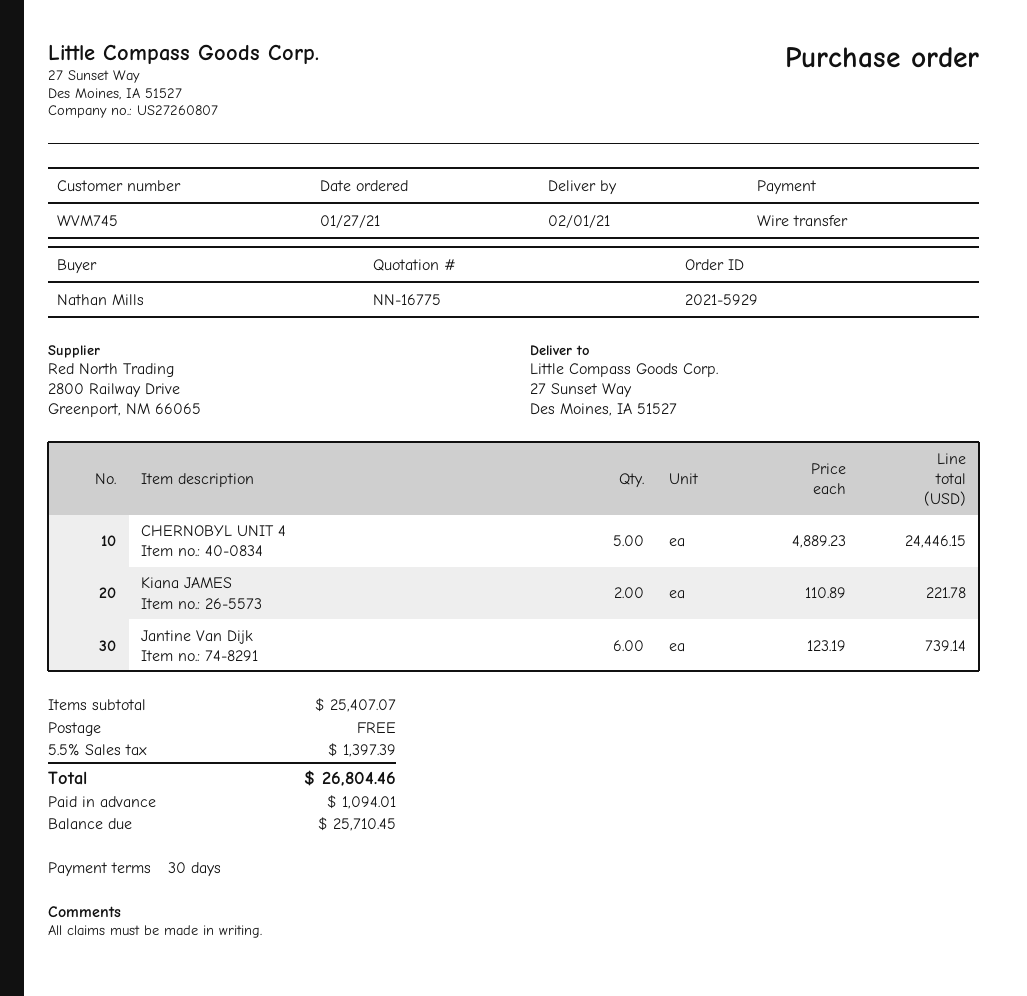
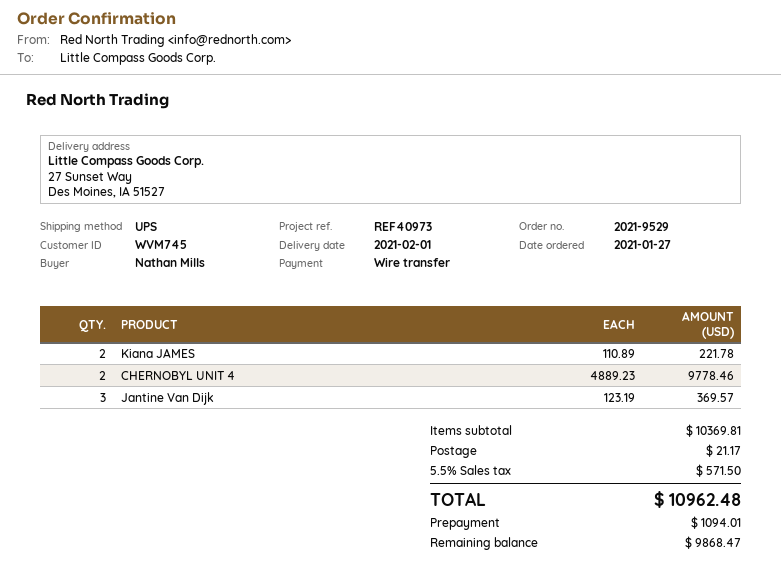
order number: 2021-5929 -> 2021-9529
CHERNOBYL UNIT 4: 5 x 4889.23 = 24446.15 -> 2 x 4889.23 = 9778.46
Jantine Van Dijk: 6 x 123.19 = 739.14 -> 3 x 123.19 = 369.57
subtotal: 25407.07 -> 10369.81
shipping: 0.00 -> 21.17
tax: 5.5% = 1397.39 -> 5.5% = 571.50
total: 26804.46 -> 10962.48
balance: 25710.45 -> 9868.47

